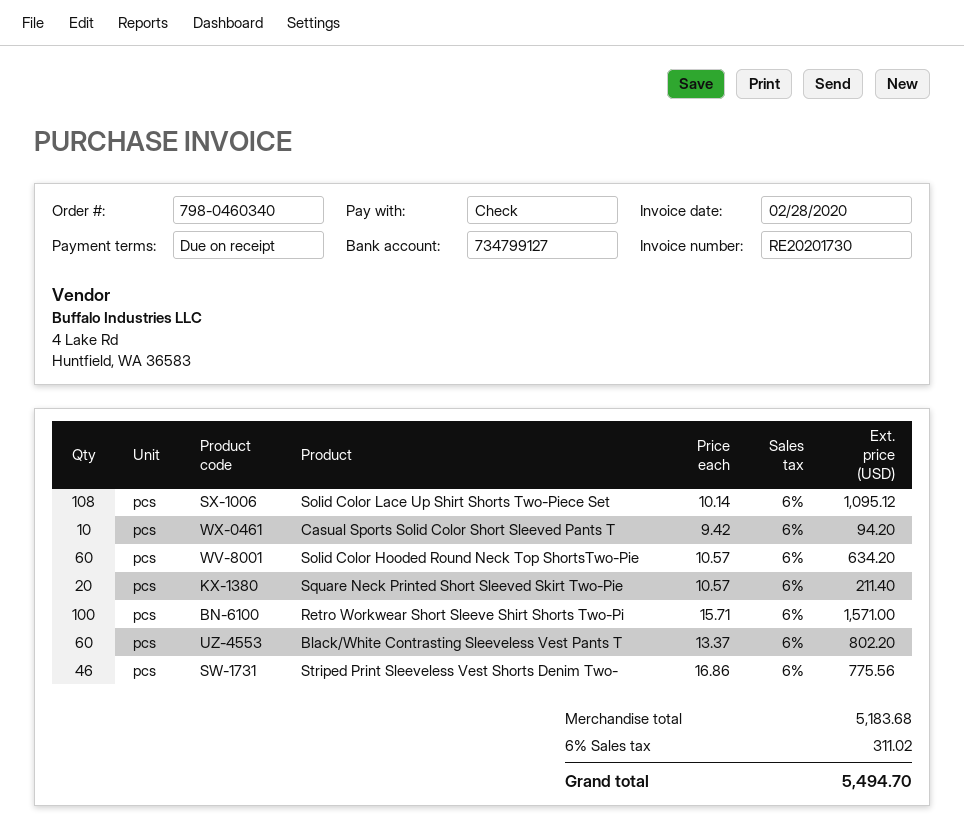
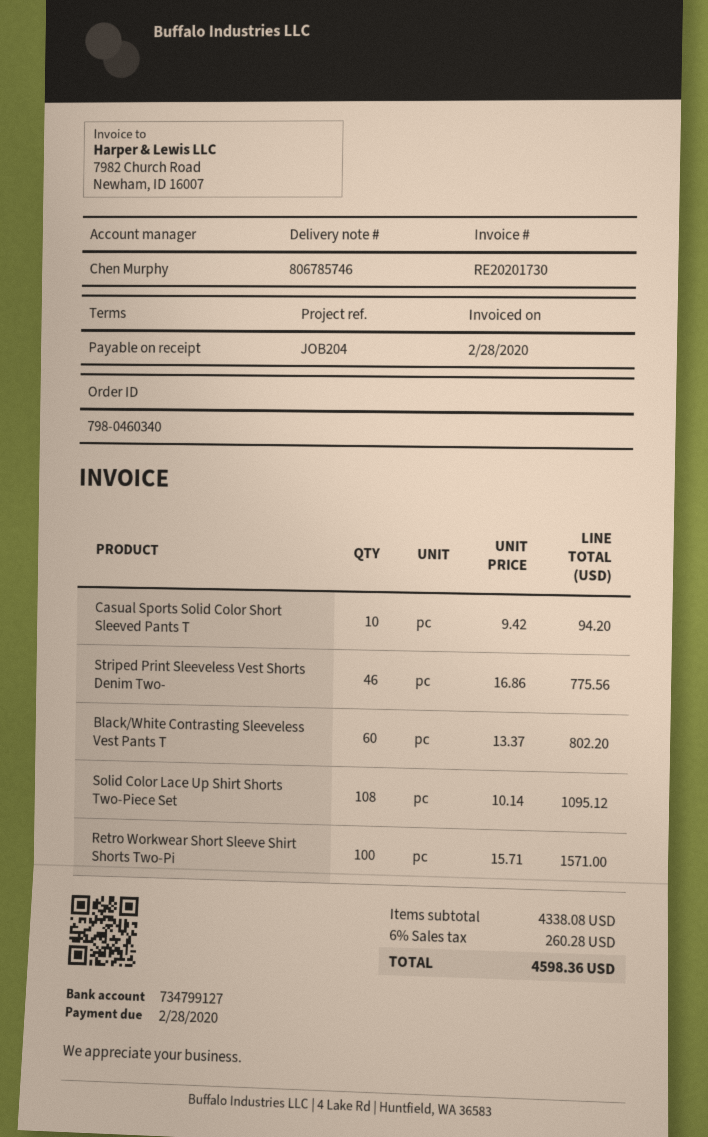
Solid Color Hooded Round Neck Top ShortsTwo-Pie: 60 x 10.57 = 634.20 -> none
Square Neck Printed Short Sleeved Skirt Two-Pie: 20 x 10.57 = 211.40 -> none
subtotal: 5183.68 -> 4338.08
tax: 6% = 311.02 -> 6% = 260.28
total: 5494.70 -> 4598.36

